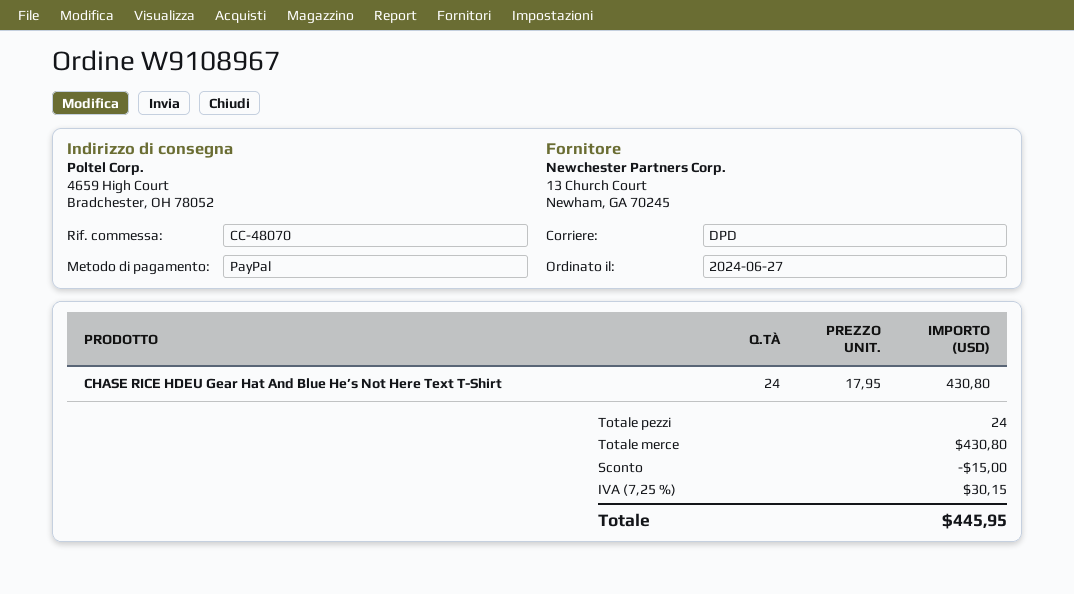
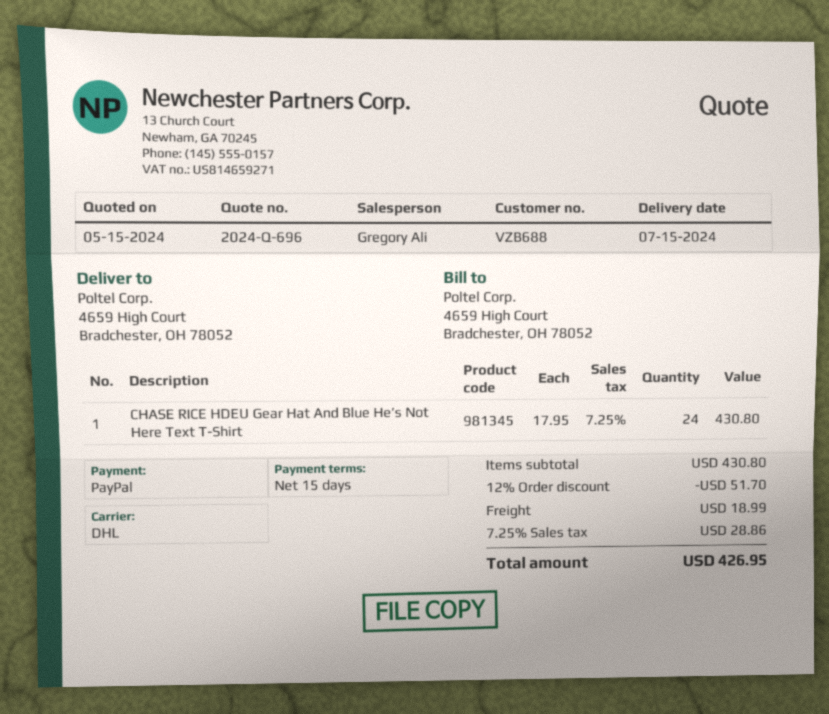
shipping method: DPD -> DHL
discount: 15.00 -> 51.70
shipping: none -> 18.99
tax: 7.25% = 30.15 -> 7.25% = 28.86
total: 445.95 -> 426.95

